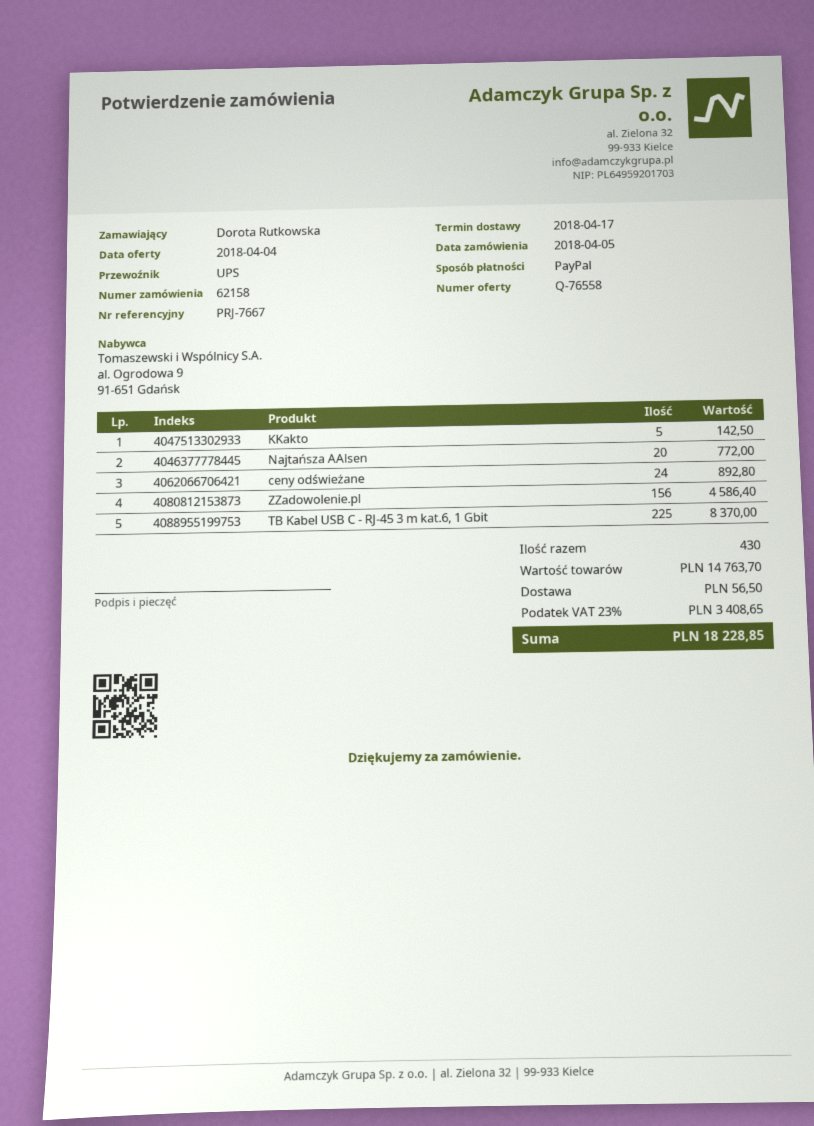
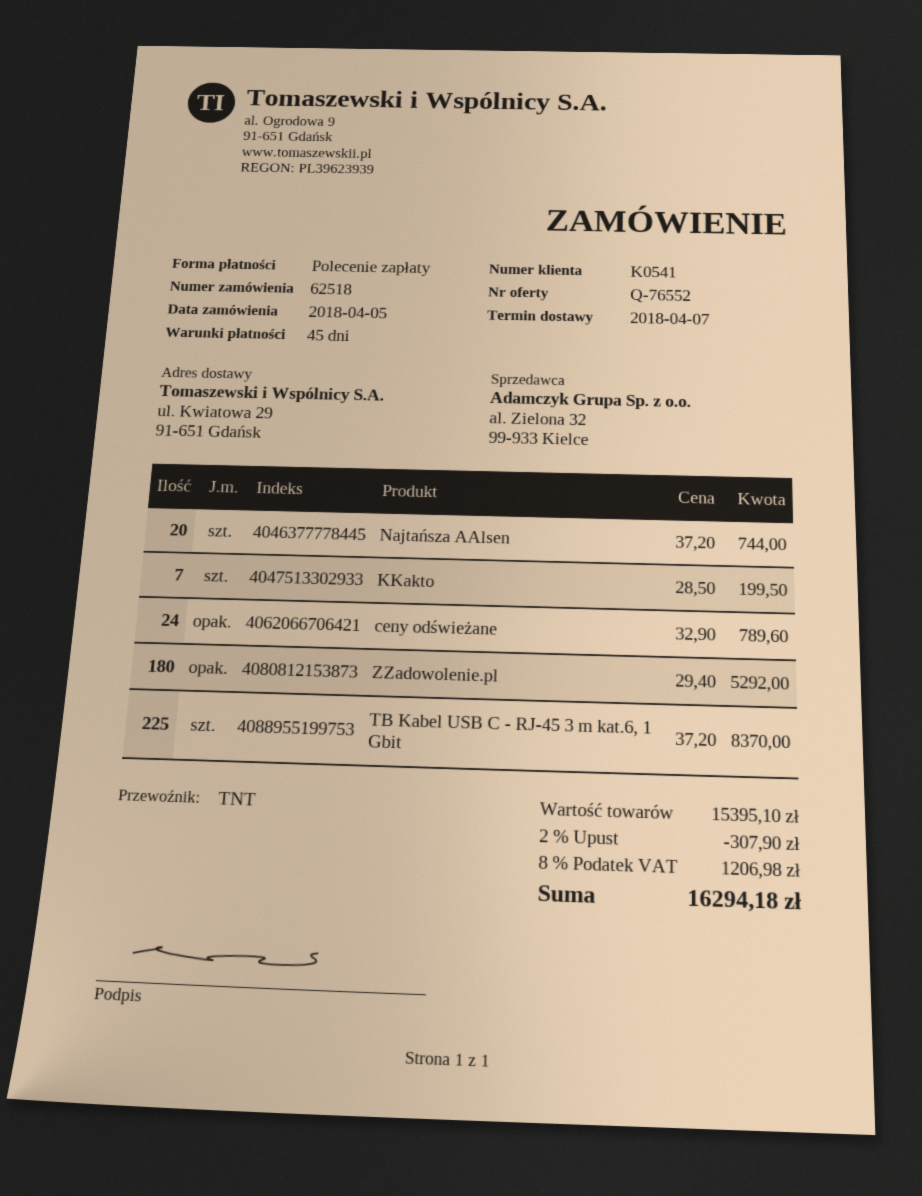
quote number: Q-76558 -> Q-76552
order number: 62158 -> 62518
delivery date: 2018-04-17 -> 2018-04-07
payment method: PayPal -> direct debit
shipping method: UPS -> TNT
KKakto: 5 for 142.50 -> 7 for 199.50
Najtańsza AAlsen: 20 for 772.00 -> 20 for 744.00
ceny odświeżane: 24 for 892.80 -> 24 for 789.60
ZZadowolenie.pl: 156 for 4586.40 -> 180 for 5292.00
subtotal: 14763.70 -> 15395.10
discount: none -> 2% = 307.90
shipping: 56.50 -> none
tax: 23% = 3408.65 -> 8% = 1206.98
total: 18228.85 -> 16294.18

